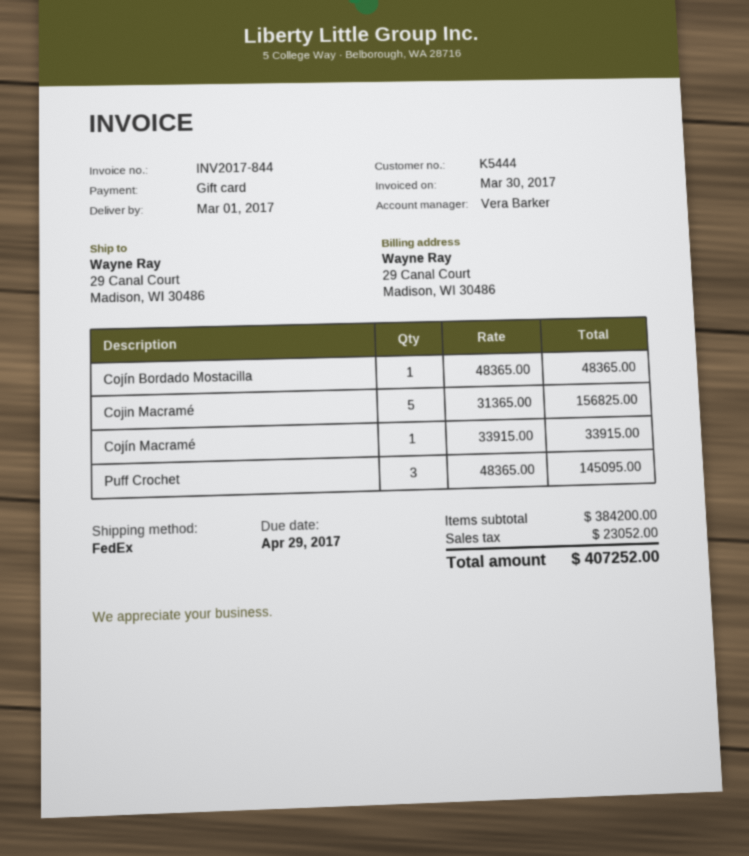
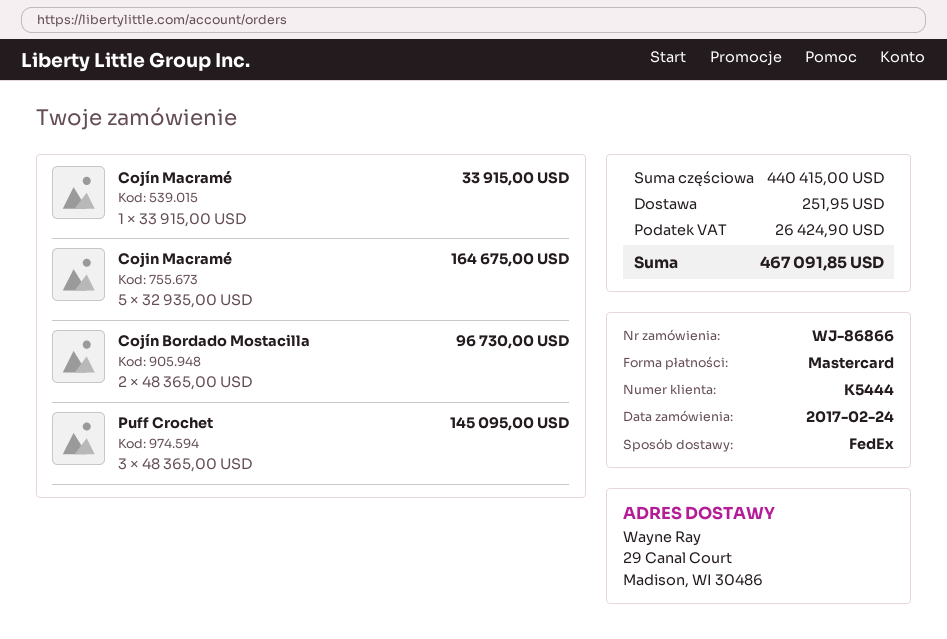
payment method: gift card -> Mastercard
Cojín Bordado Mostacilla: 1 x 48365.00 = 48365.00 -> 2 x 48365.00 = 96730.00
Cojin Macramé: 5 x 31365.00 = 156825.00 -> 5 x 32935.00 = 164675.00
subtotal: 384200.00 -> 440415.00
shipping: none -> 251.95
tax: 23052.00 -> 26424.90
total: 407252.00 -> 467091.85

